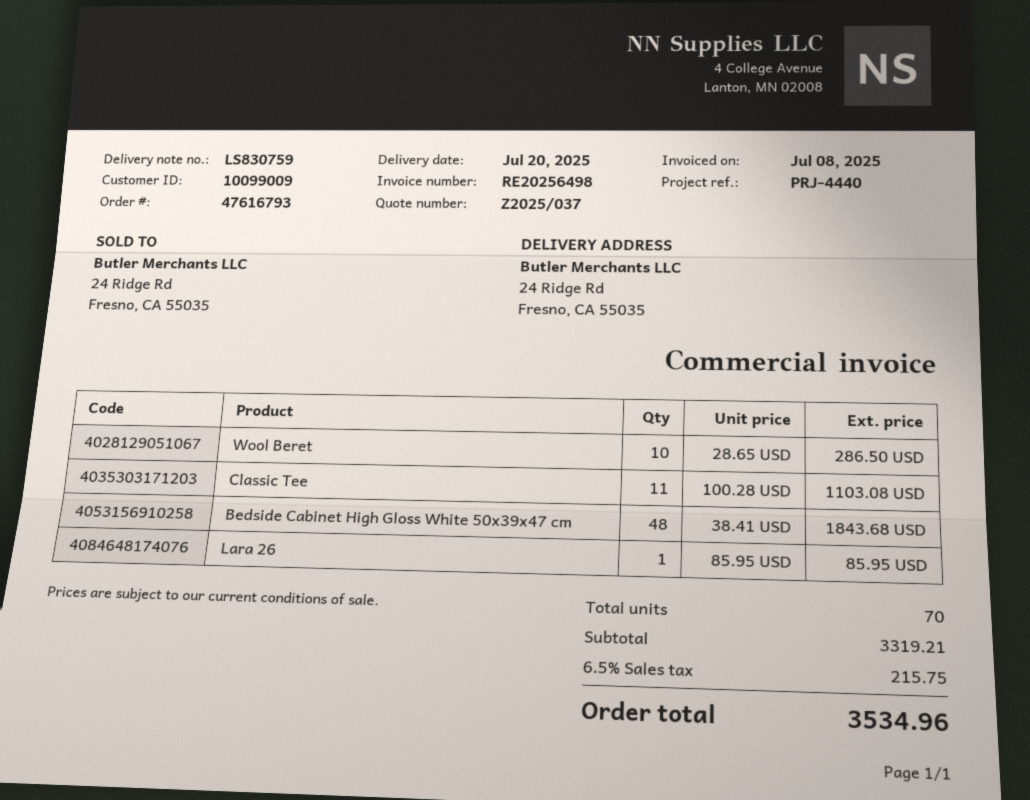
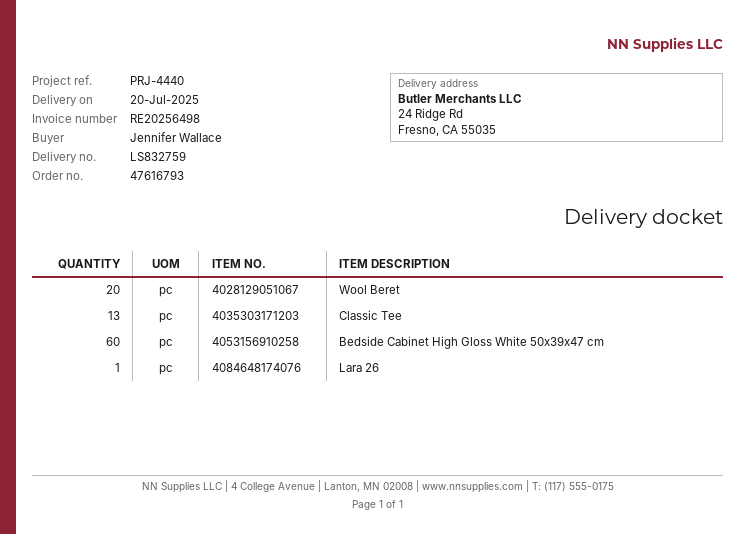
delivery note number: LS830759 -> LS832759
Wool Beret: 10 -> 20
Classic Tee: 11 -> 13
Bedside Cabinet High Gloss White 50x39x47 cm: 48 -> 60

